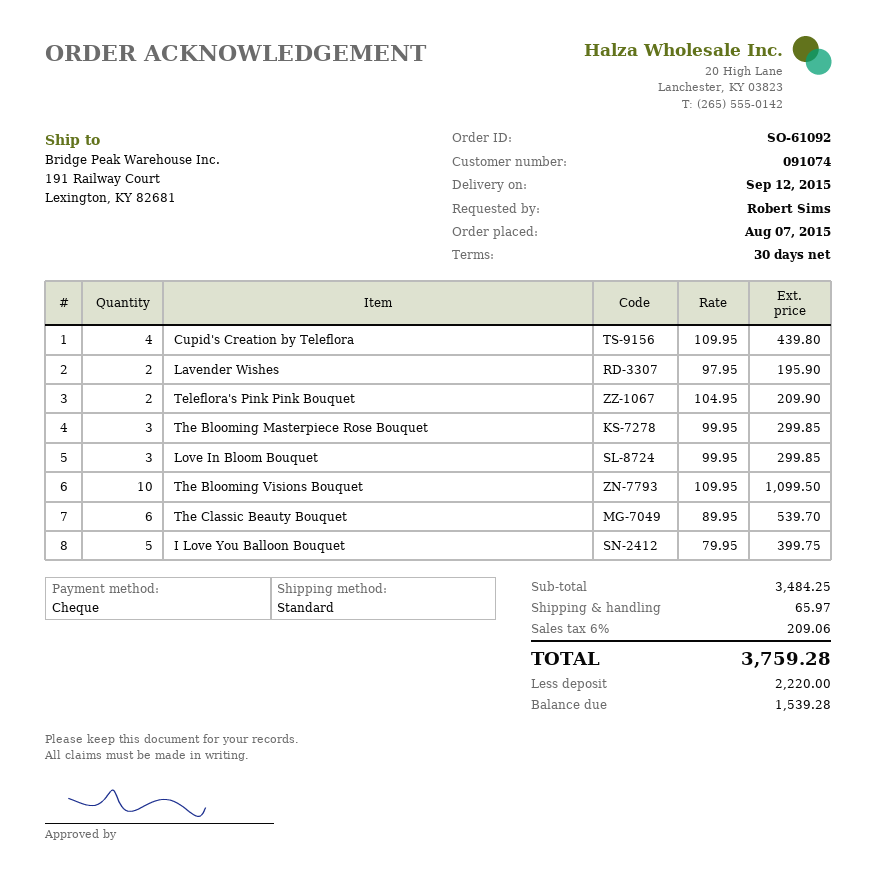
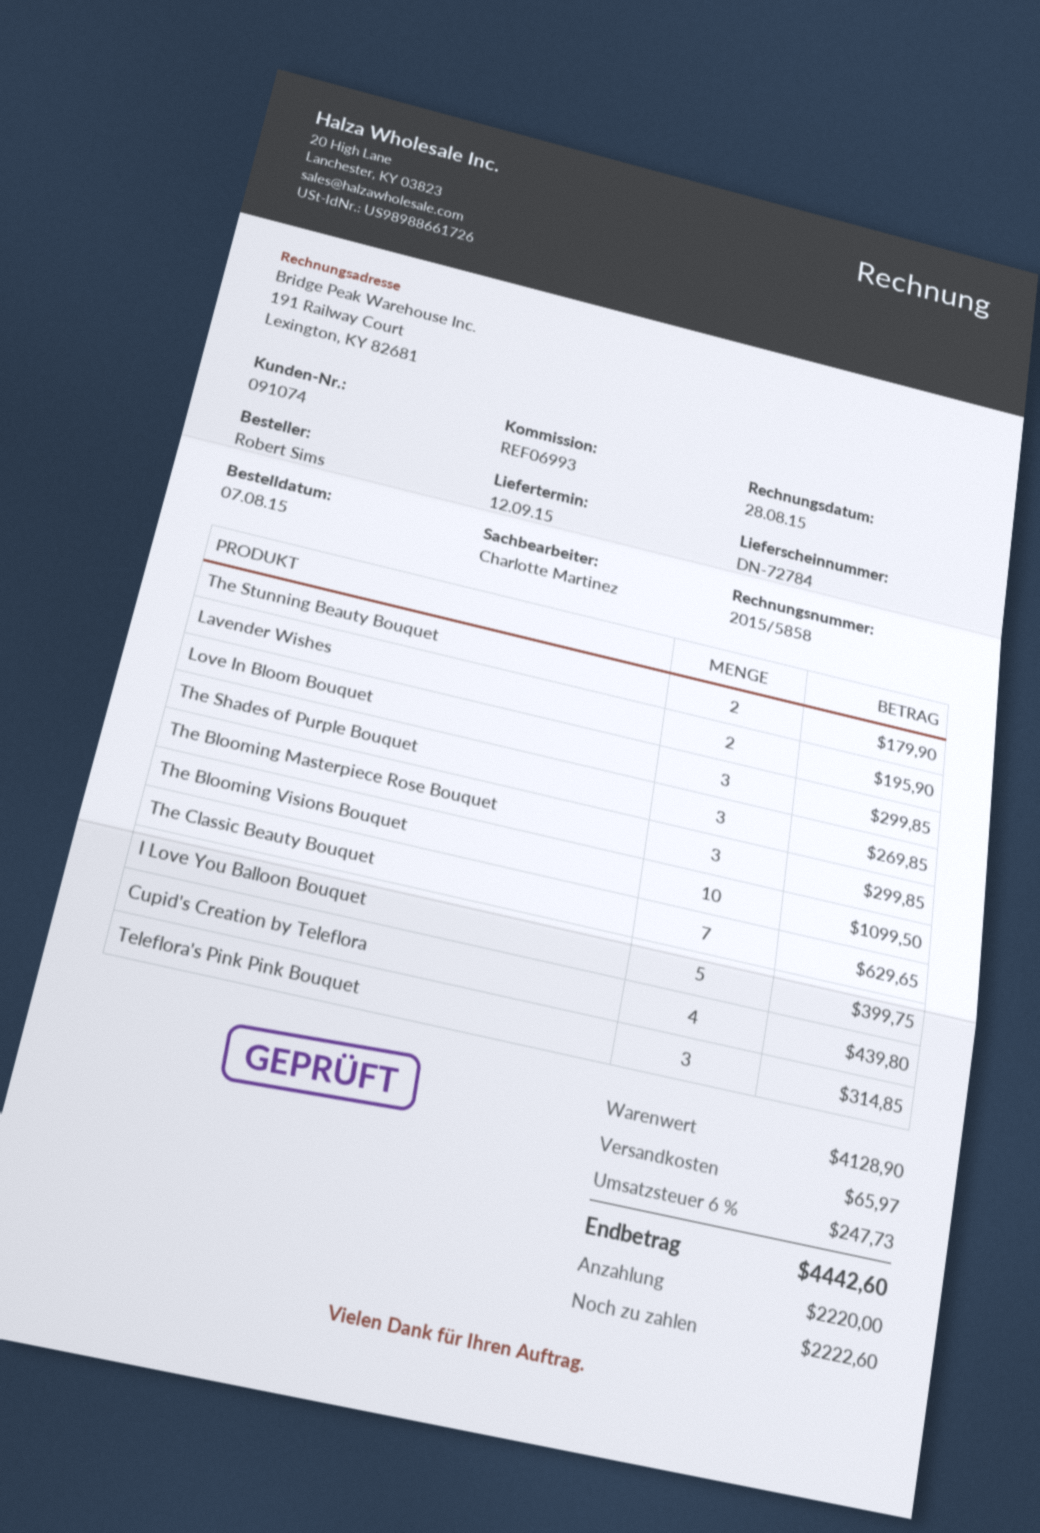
Teleflora's Pink Pink Bouquet: 2 for 209.90 -> 3 for 314.85
The Classic Beauty Bouquet: 6 for 539.70 -> 7 for 629.65
The Stunning Beauty Bouquet: none -> 2 for 179.90
The Shades of Purple Bouquet: none -> 3 for 269.85
subtotal: 3484.25 -> 4128.90
tax: 6% = 209.06 -> 6% = 247.73
total: 3759.28 -> 4442.60
balance: 1539.28 -> 2222.60

